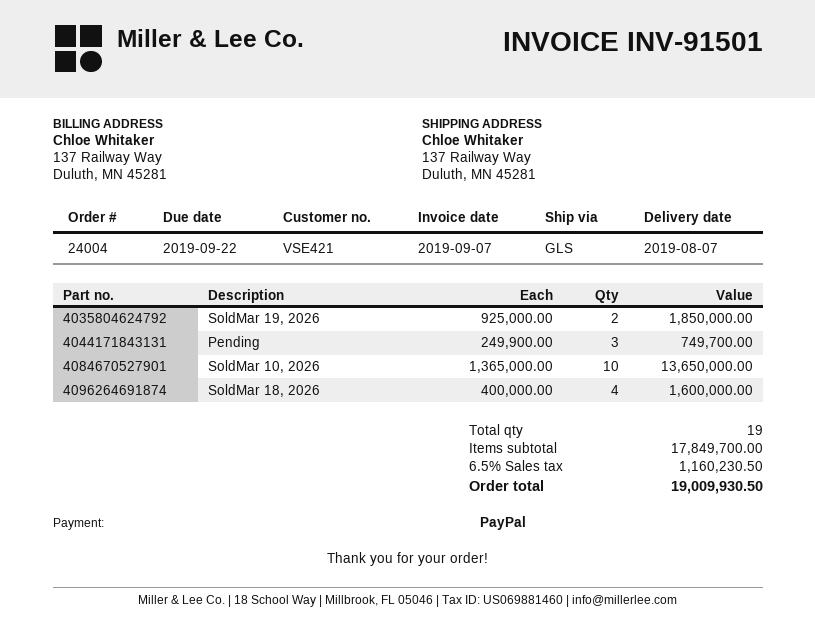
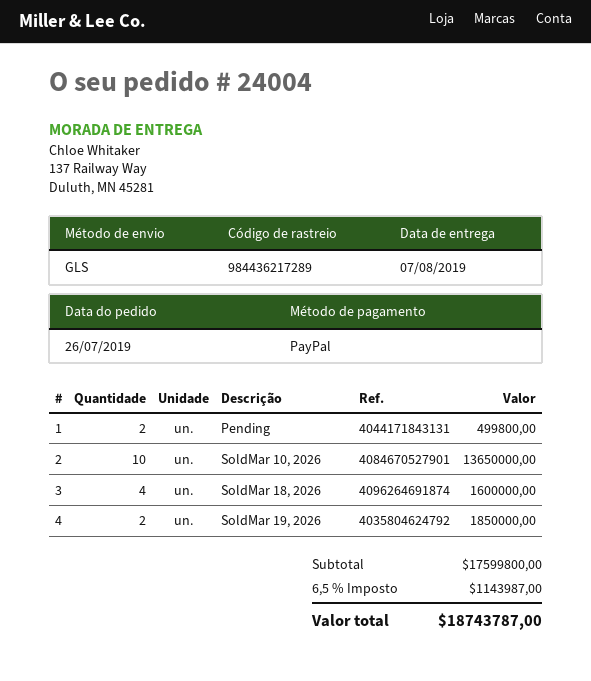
Pending: 3 for 749700.00 -> 2 for 499800.00
subtotal: 17849700.00 -> 17599800.00
tax: 6.5% = 1160230.50 -> 6.5% = 1143987.00
total: 19009930.50 -> 18743787.00

